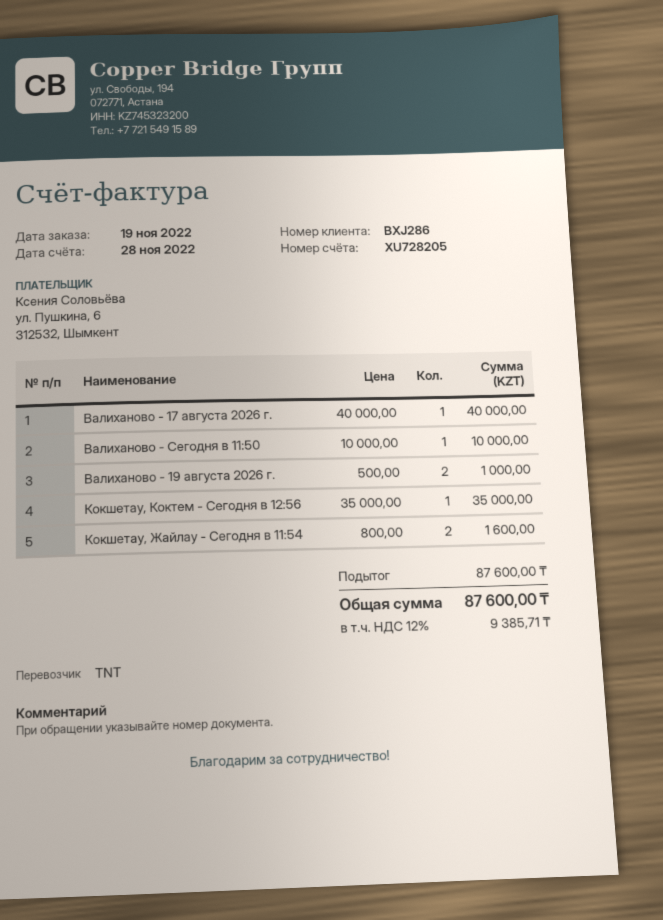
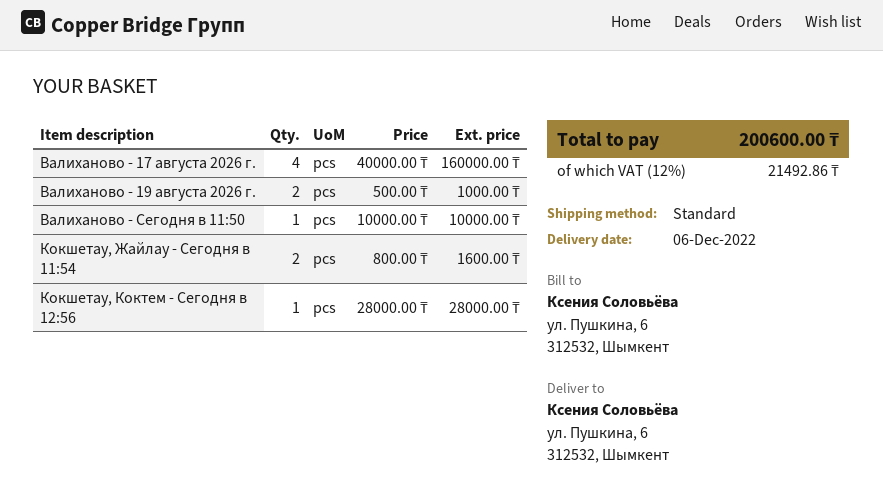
shipping method: TNT -> standard
Валиханово - 17 августа 2026 г.: 1 x 40000.00 = 40000.00 -> 4 x 40000.00 = 160000.00
Кокшетау, Коктем - Сегодня в 12:56: 1 x 35000.00 = 35000.00 -> 1 x 28000.00 = 28000.00
tax: 12% = 9385.71 -> 12% = 21492.86
total: 87600.00 -> 200600.00

